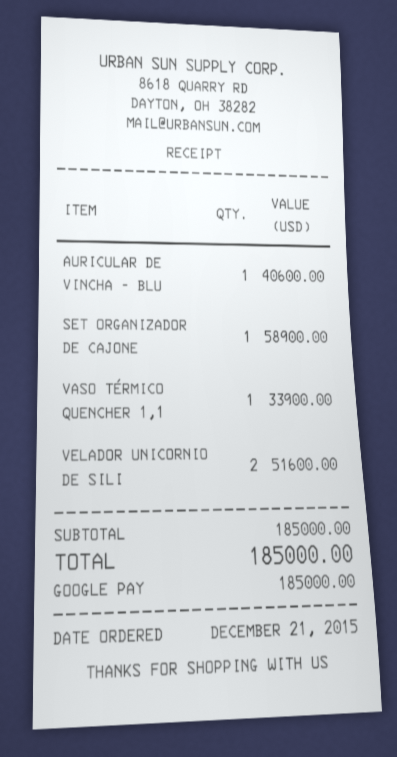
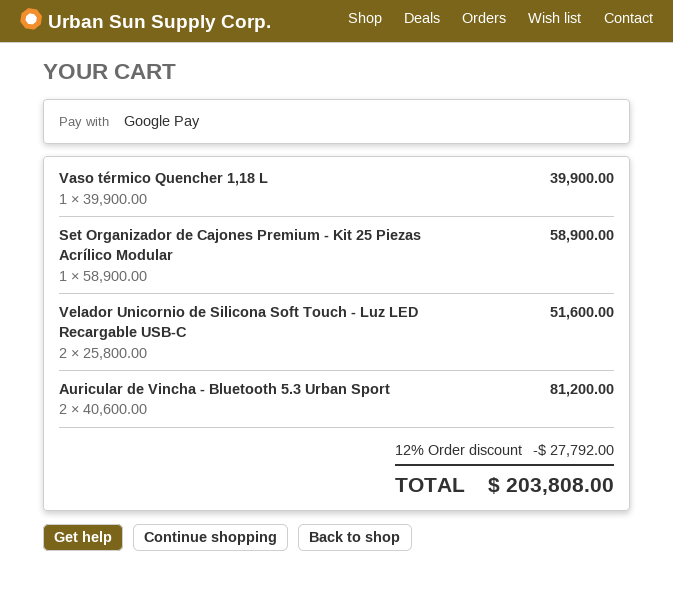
AURICULAR DE VINCHA - BLU: 1 for 40600.00 -> 2 for 81200.00
VASO TÉRMICO QUENCHER 1,1: 1 for 33900.00 -> 1 for 39900.00
discount: none -> 12% = 27792.00
total: 185000.00 -> 203808.00

